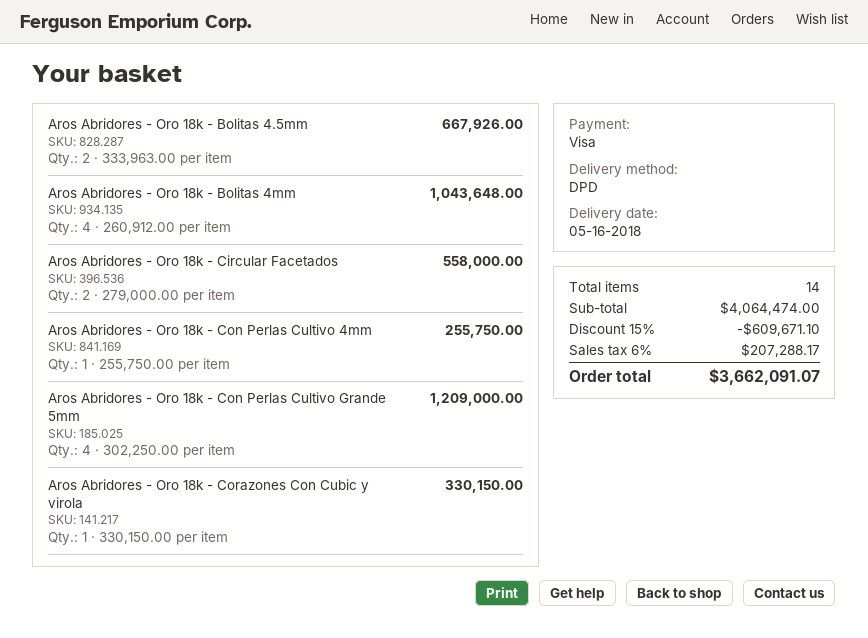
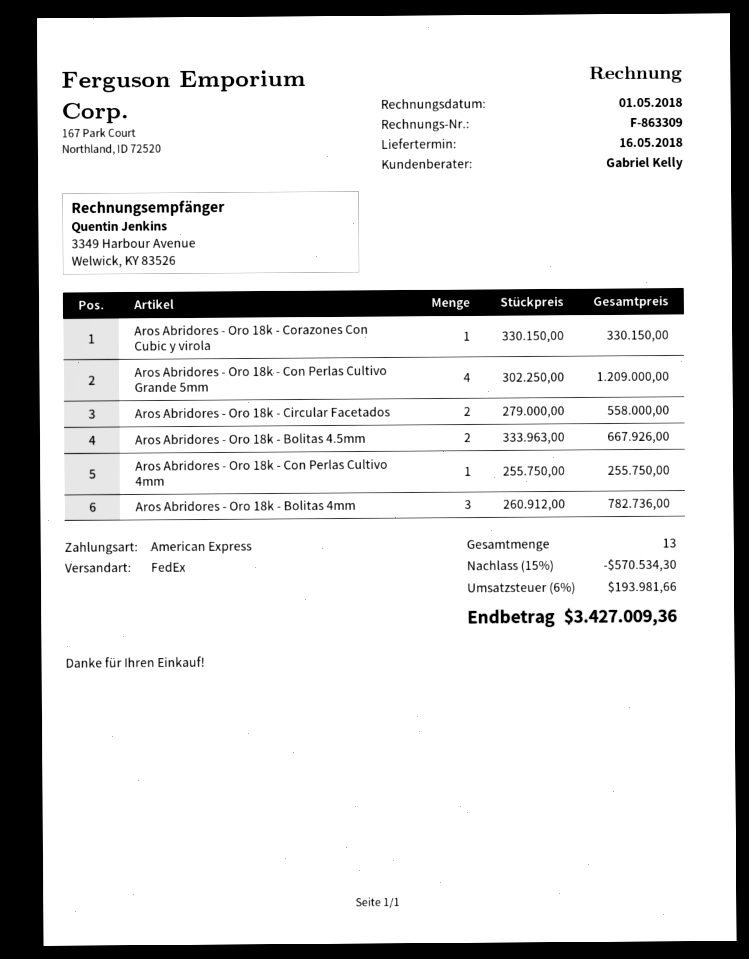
payment method: Visa -> American Express
shipping method: DPD -> FedEx
Aros Abridores - Oro 18k - Bolitas 4mm: 4 x 260912.00 = 1043648.00 -> 3 x 260912.00 = 782736.00
total quantity: 14 -> 13
discount: 15% = 609671.10 -> 15% = 570534.30
tax: 6% = 207288.17 -> 6% = 193981.66
total: 3662091.07 -> 3427009.36

